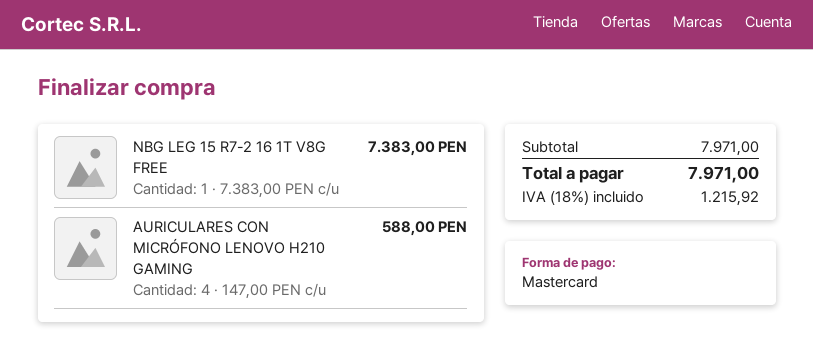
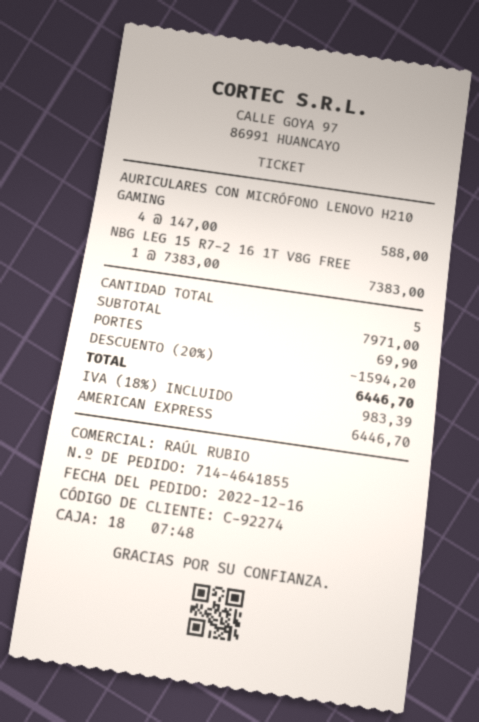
payment method: Mastercard -> American Express
discount: none -> 20% = 1594.20
shipping: none -> 69.90
tax: 18% = 1215.92 -> 18% = 983.39
total: 7971.00 -> 6446.70

